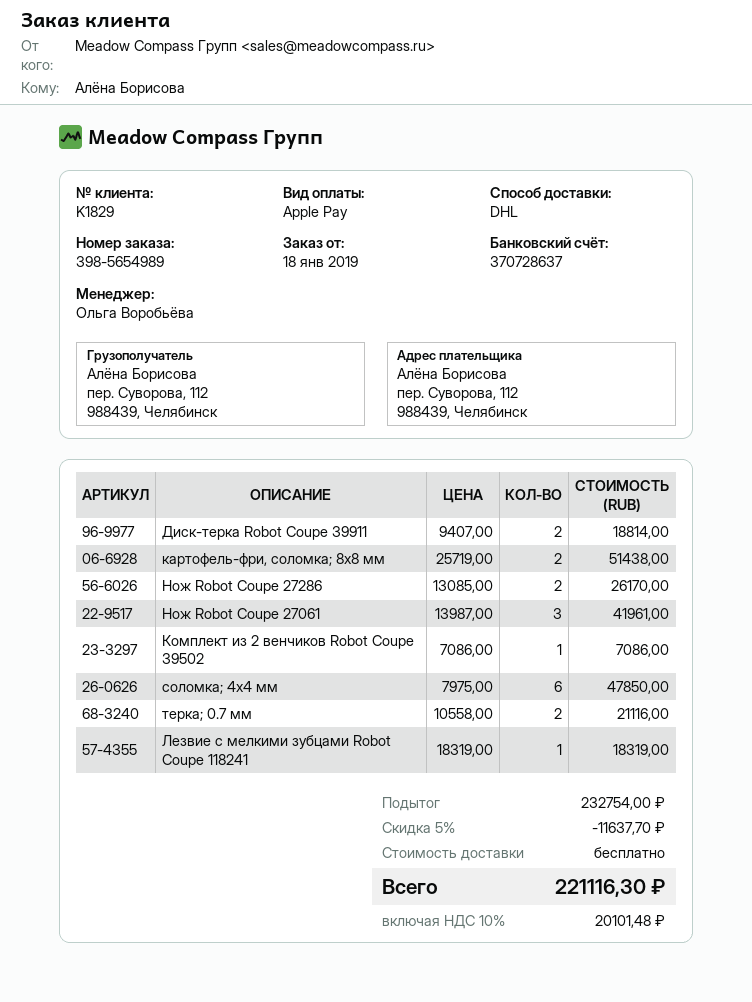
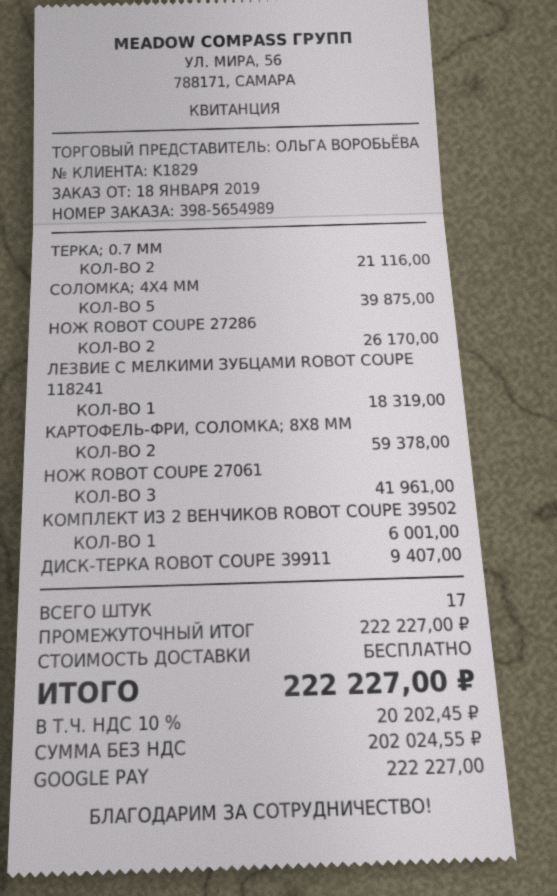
payment method: Apple Pay -> Google Pay
Диск-терка Robot Coupe 39911: 2 for 18814.00 -> 1 for 9407.00
картофель-фри, соломка; 8x8 мм: 2 for 51438.00 -> 2 for 59378.00
Комплект из 2 венчиков Robot Coupe 39502: 1 for 7086.00 -> 1 for 6001.00
соломка; 4x4 мм: 6 for 47850.00 -> 5 for 39875.00
subtotal: 232754.00 -> 222227.00
discount: 5% = 11637.70 -> none
tax: 10% = 20101.48 -> 10% = 20202.45
total: 221116.30 -> 222227.00

